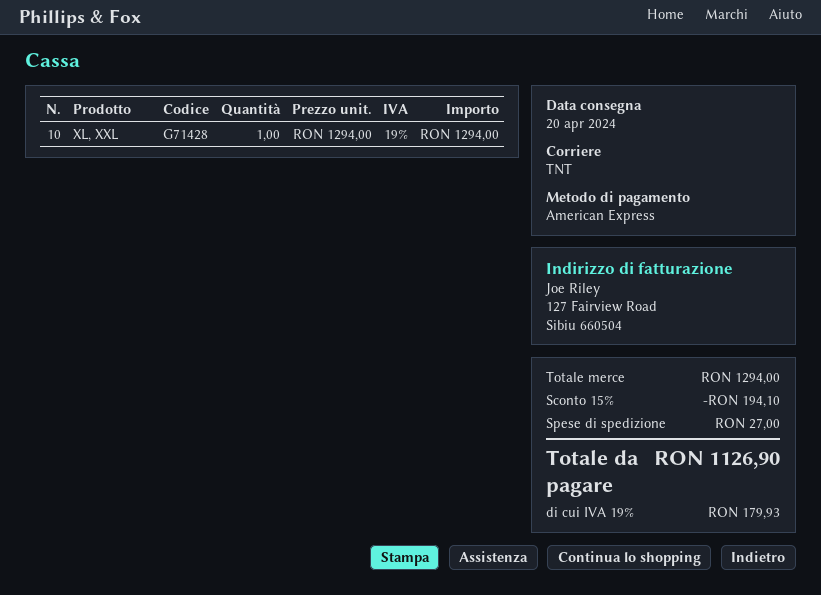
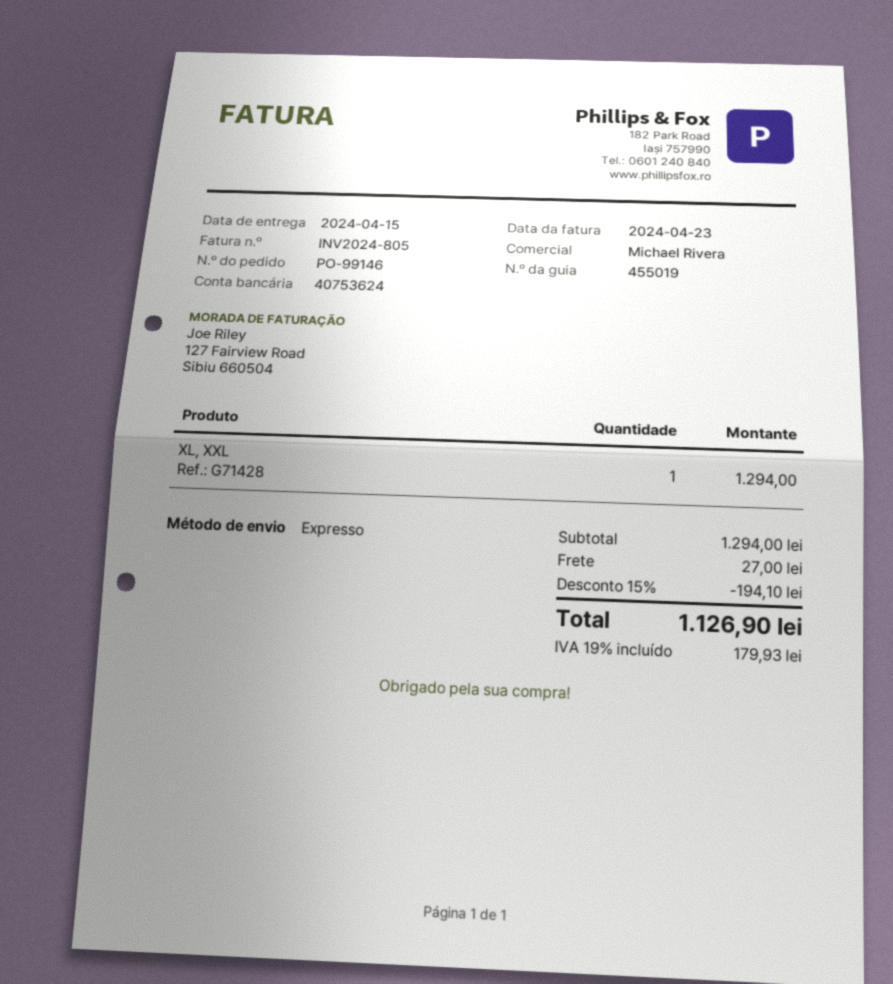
delivery date: 2024-04-20 -> 2024-04-15
shipping method: TNT -> express

